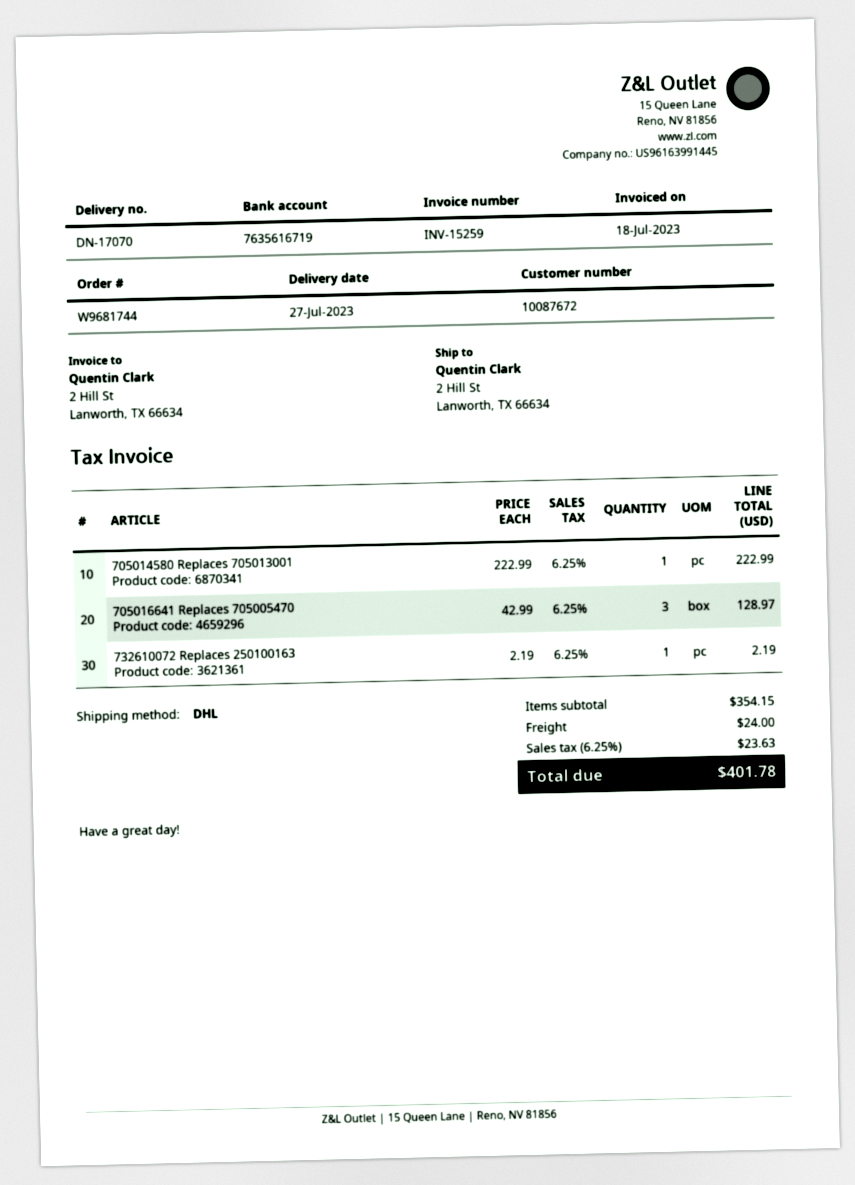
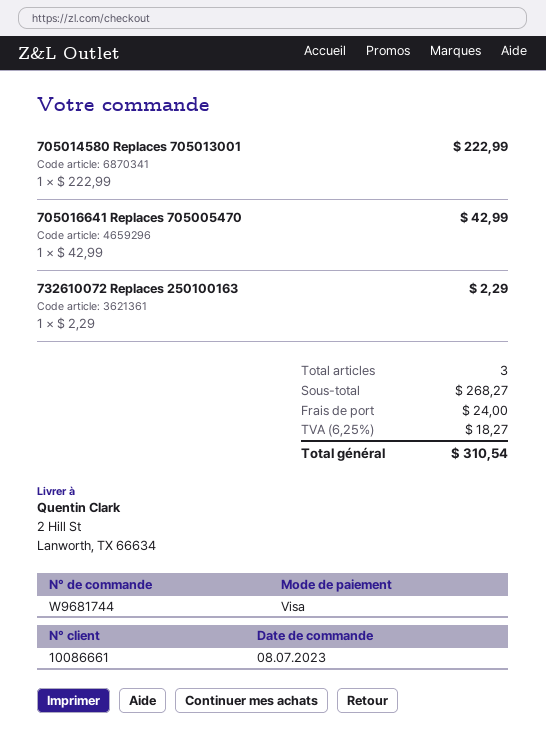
customer number: 10087672 -> 10086661
705016641 Replaces 705005470: 3 x 42.99 = 128.97 -> 1 x 42.99 = 42.99
732610072 Replaces 250100163: 1 x 2.19 = 2.19 -> 1 x 2.29 = 2.29
subtotal: 354.15 -> 268.27
tax: 6.25% = 23.63 -> 6.25% = 18.27
total: 401.78 -> 310.54

